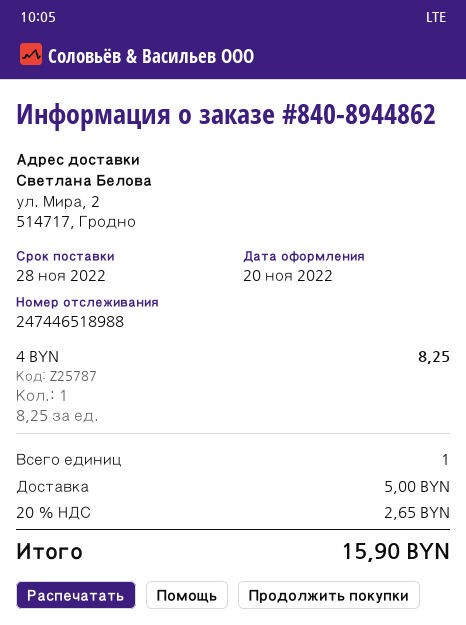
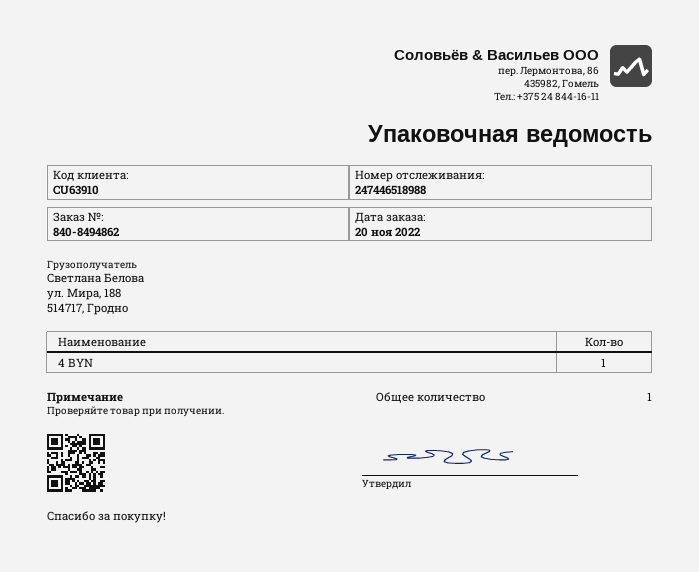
order number: 840-8944862 -> 840-8494862
ship to: ул. Мира, 2, 514717, Гродно -> ул. Мира, 188, 514717, Гродно

